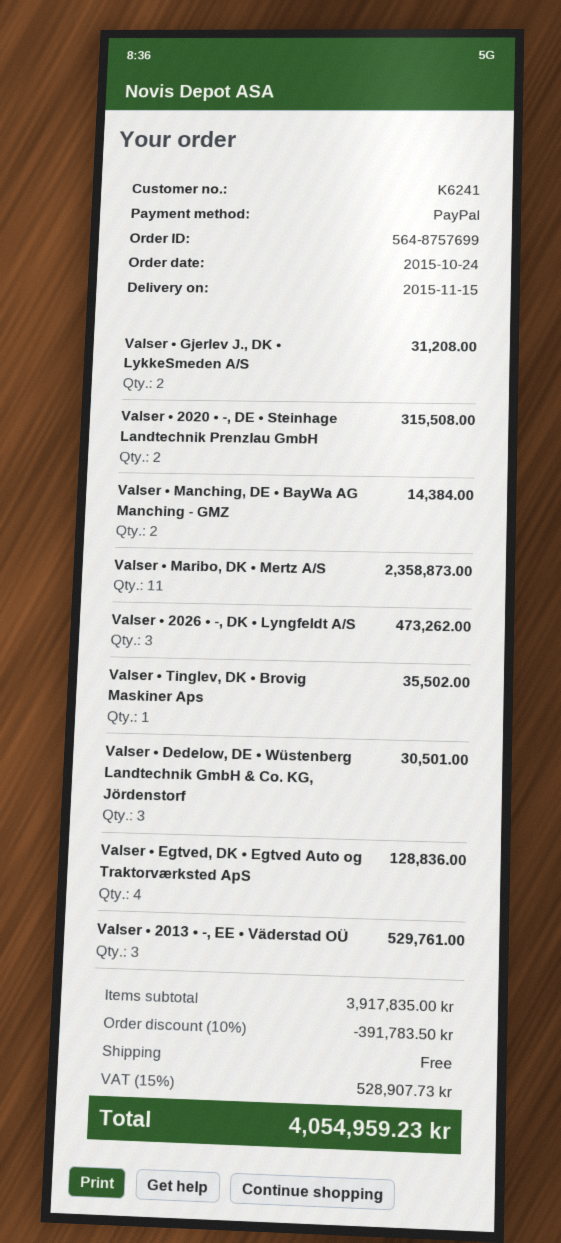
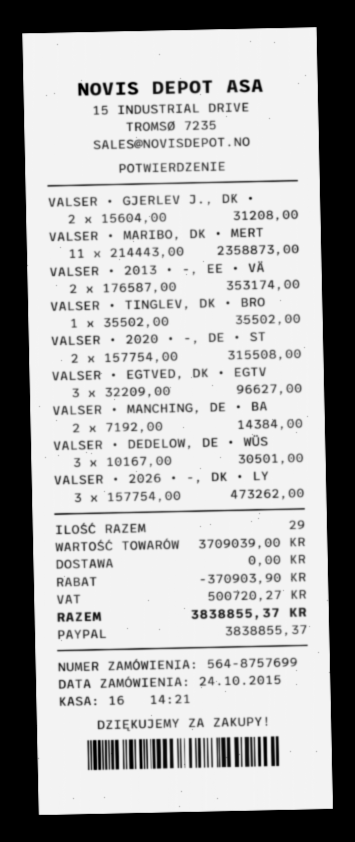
Valser • Egtved, DK • Egtved Auto og Traktorværksted ApS: 4 for 128836.00 -> 3 for 96627.00
Valser • 2013 • -, EE • Väderstad OÜ: 3 for 529761.00 -> 2 for 353174.00
subtotal: 3917835.00 -> 3709039.00
discount: 391783.50 -> 370903.90
tax: 528907.73 -> 500720.27
total: 4054959.23 -> 3838855.37

